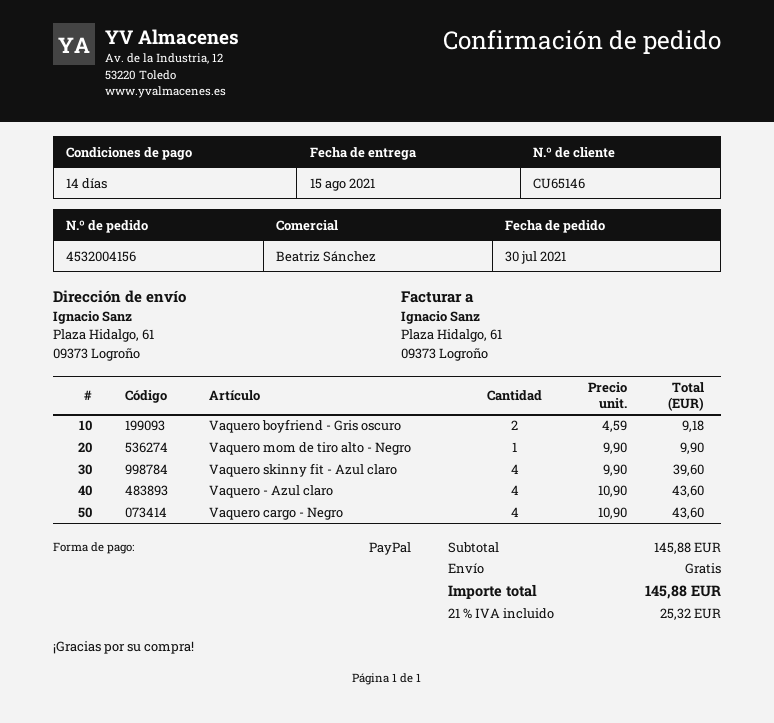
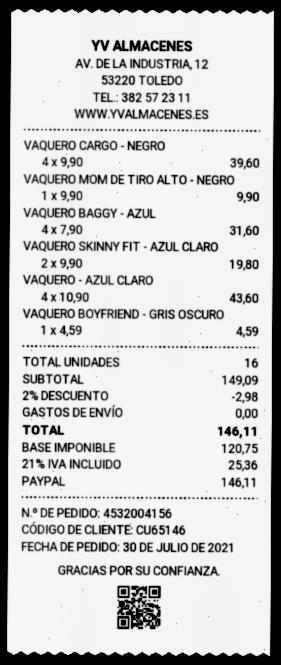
Vaquero boyfriend - Gris oscuro: 2 x 4.59 = 9.18 -> 1 x 4.59 = 4.59
Vaquero skinny fit - Azul claro: 4 x 9.90 = 39.60 -> 2 x 9.90 = 19.80
Vaquero cargo - Negro: 4 x 10.90 = 43.60 -> 4 x 9.90 = 39.60
VAQUERO BAGGY - AZUL: none -> 4 x 7.90 = 31.60
subtotal: 145.88 -> 149.09
discount: none -> 2% = 2.98
tax: 21% = 25.32 -> 21% = 25.36
total: 145.88 -> 146.11

